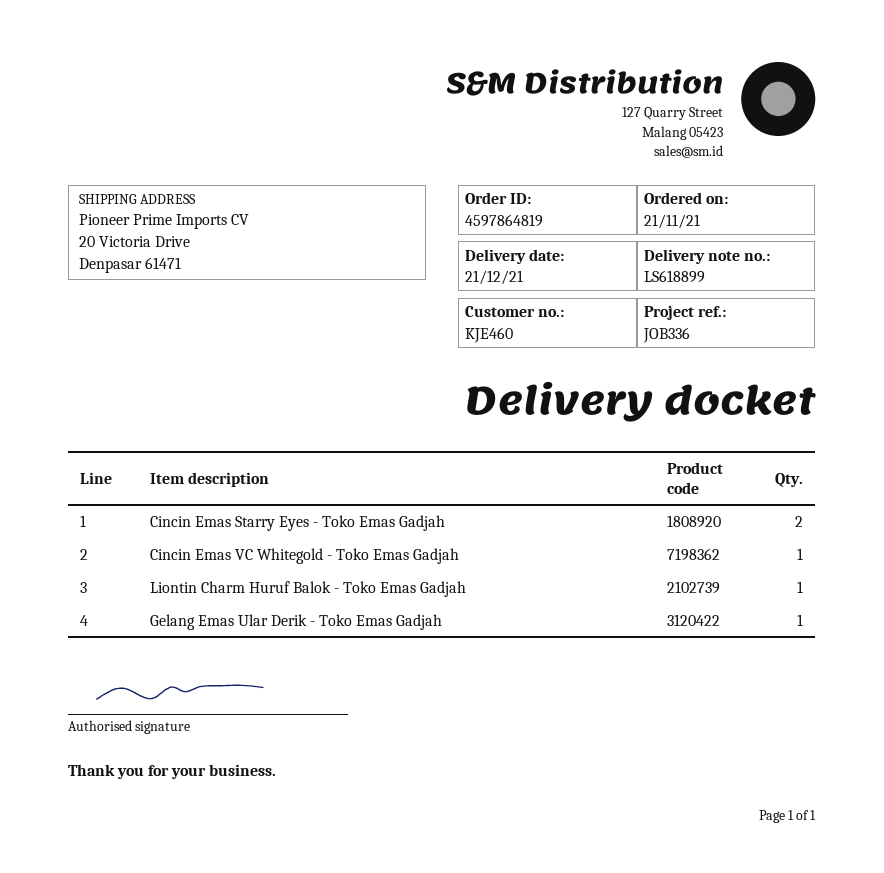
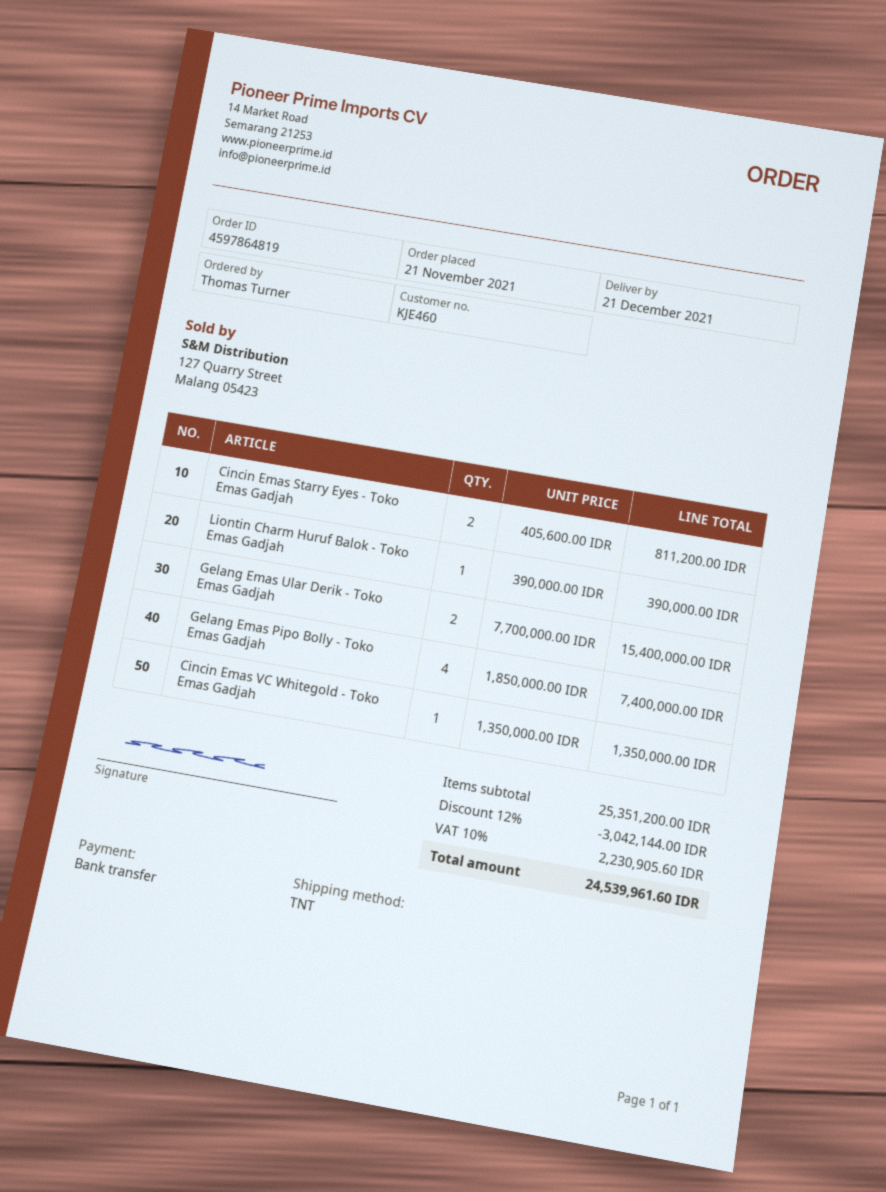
Gelang Emas Ular Derik - Toko Emas Gadjah: 1 -> 2
Gelang Emas Pipo Bolly - Toko Emas Gadjah: none -> 4

